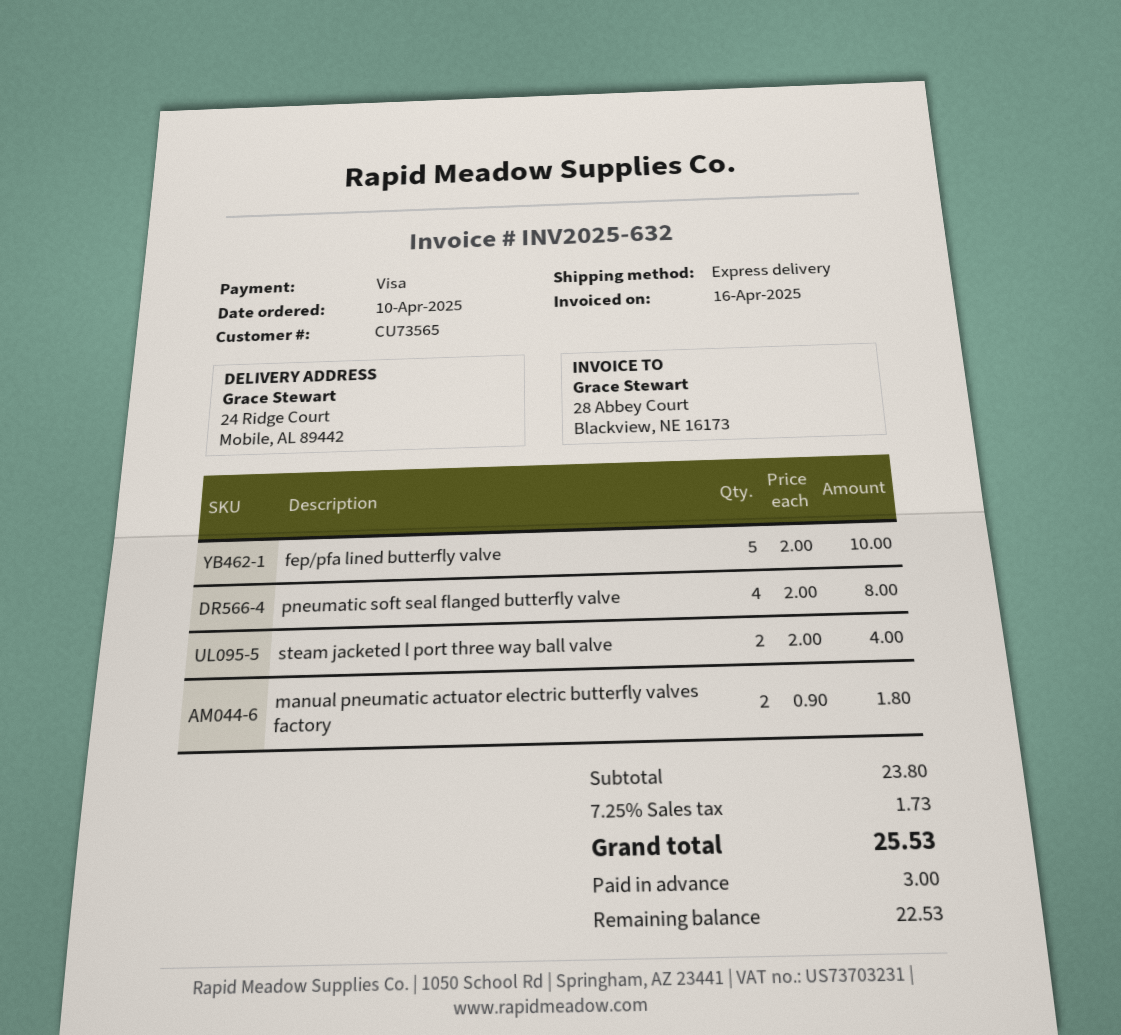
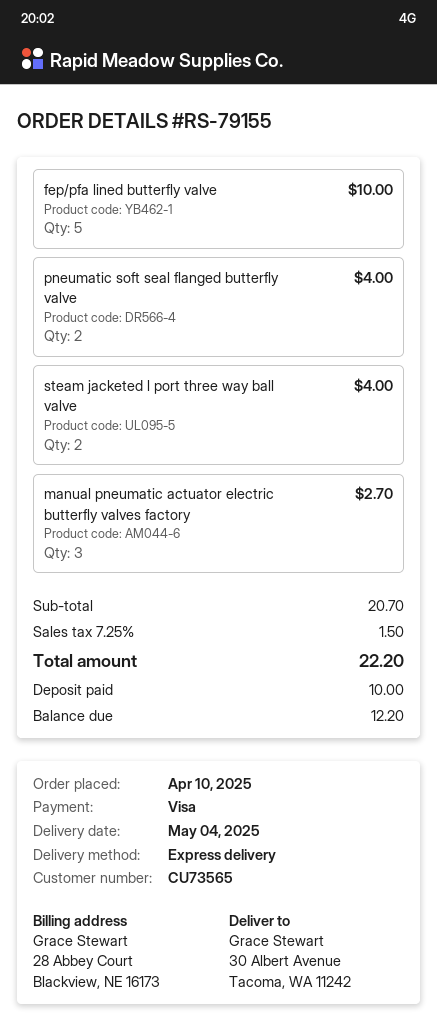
ship to: 24 Ridge Court, Mobile, AL 89442 -> 30 Albert Avenue, Tacoma, WA 11242
pneumatic soft seal flanged butterfly valve: 4 for 8.00 -> 2 for 4.00
manual pneumatic actuator electric butterfly valves factory: 2 for 1.80 -> 3 for 2.70
subtotal: 23.80 -> 20.70
tax: 7.25% = 1.73 -> 7.25% = 1.50
total: 25.53 -> 22.20
deposit: 3.00 -> 10.00
balance: 22.53 -> 12.20

